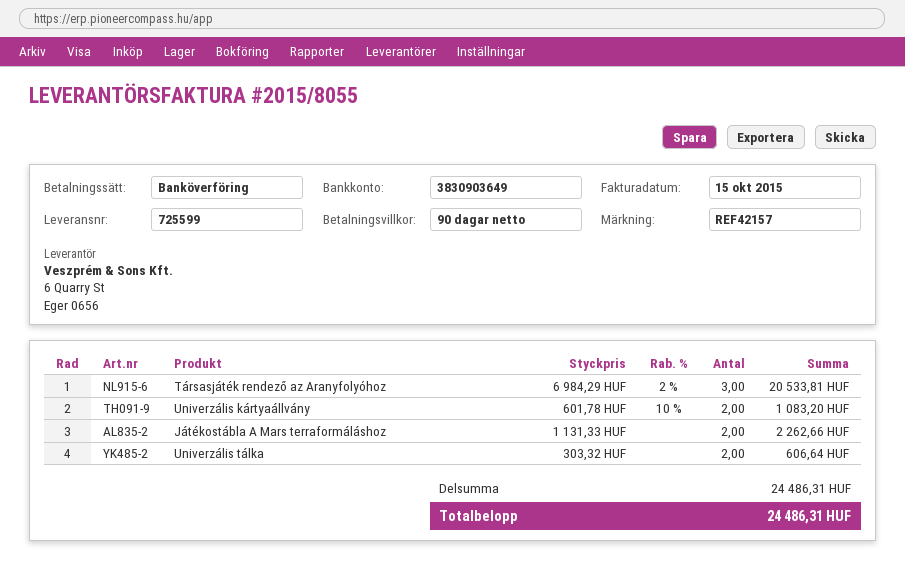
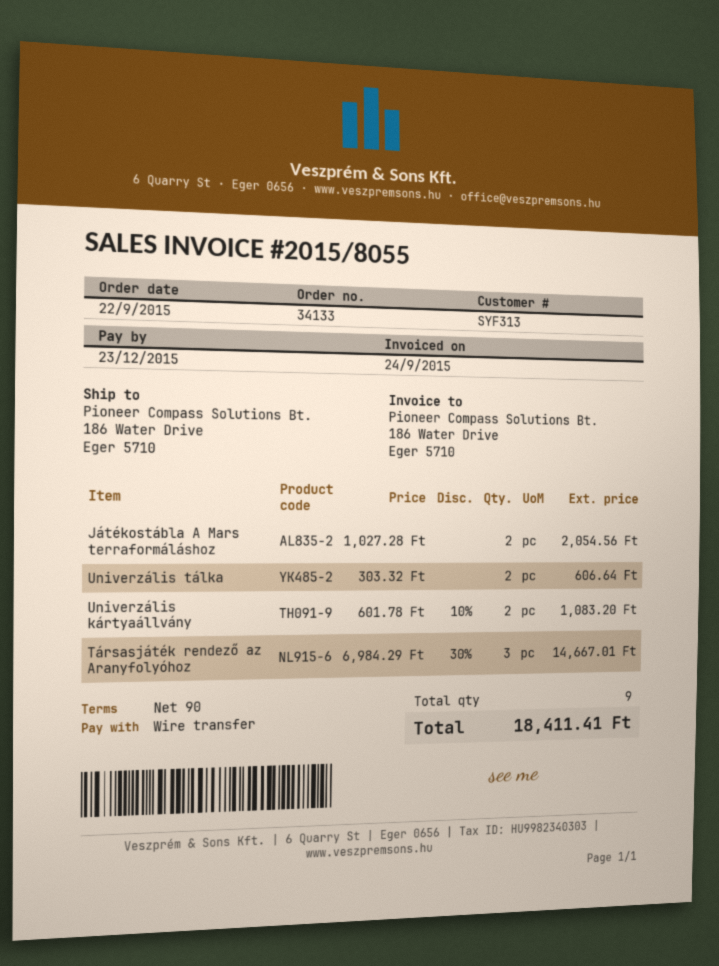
invoice date: 2015-10-15 -> 2015-09-24
Társasjáték rendező az Aranyfolyóhoz: 3 x 6984.29 - 2% = 20533.81 -> 3 x 6984.29 - 30% = 14667.01
Játékostábla A Mars terraformáláshoz: 2 x 1131.33 = 2262.66 -> 2 x 1027.28 = 2054.56
total: 24486.31 -> 18411.41

